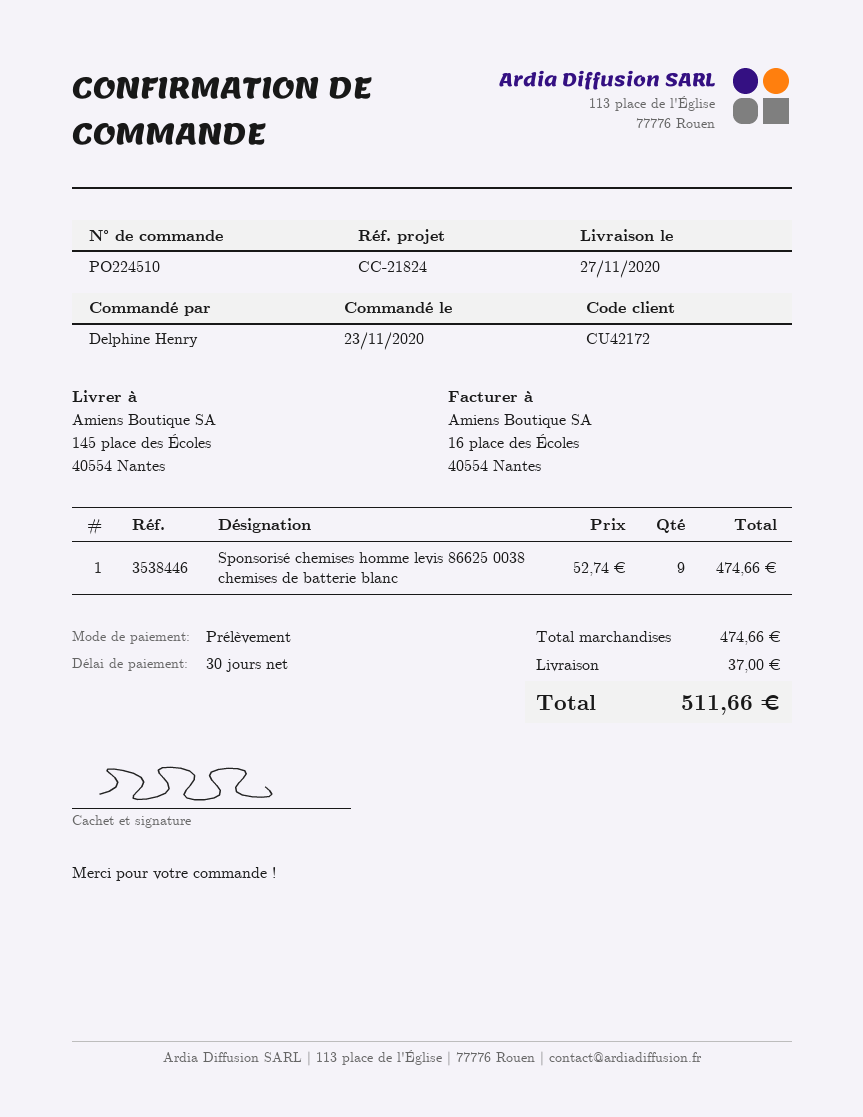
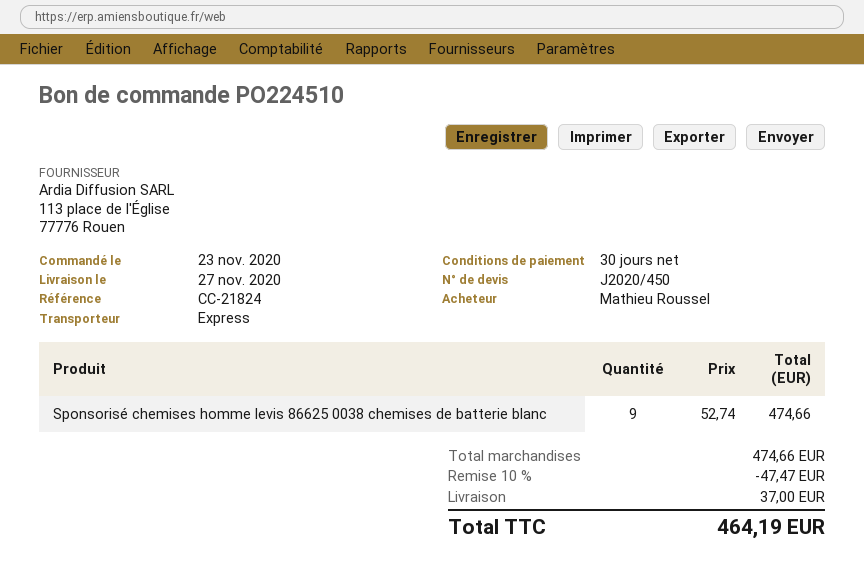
ordered by: Delphine Henry -> Mathieu Roussel
discount: none -> 10% = 47.47
total: 511.66 -> 464.19

